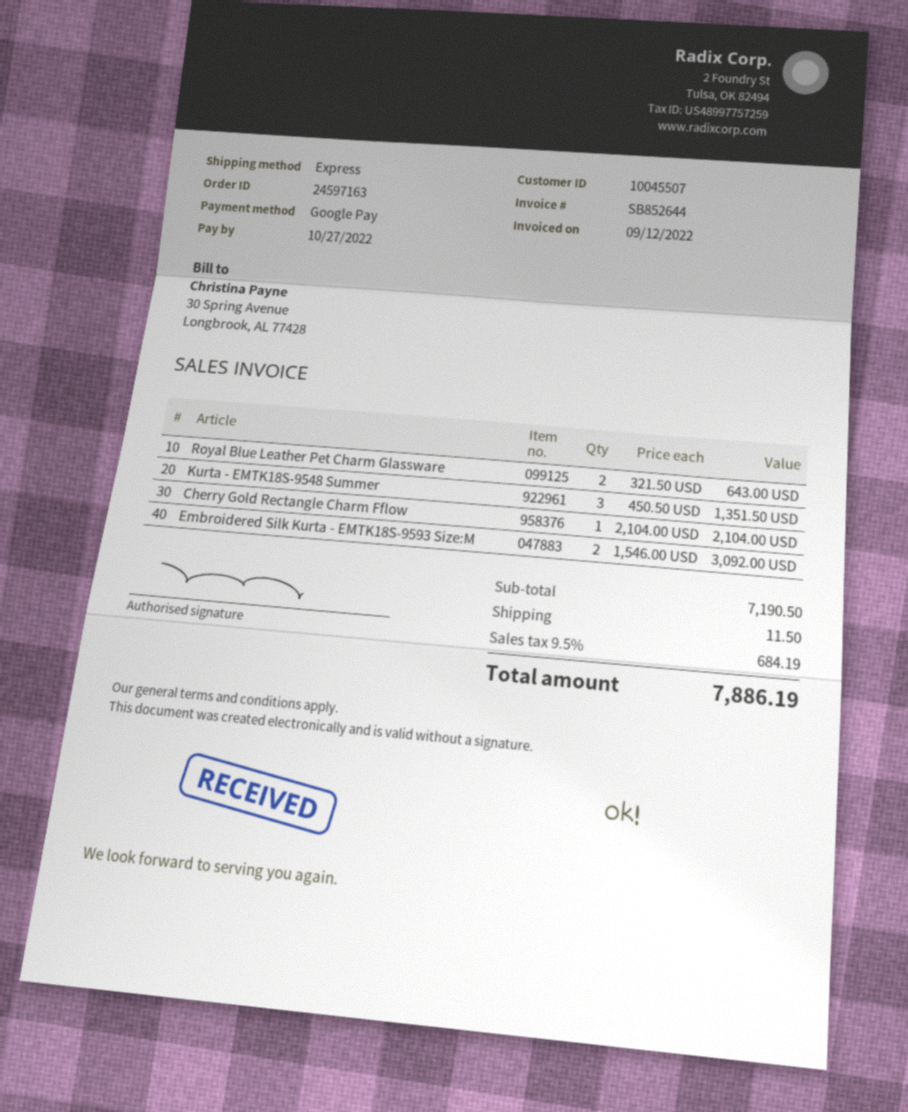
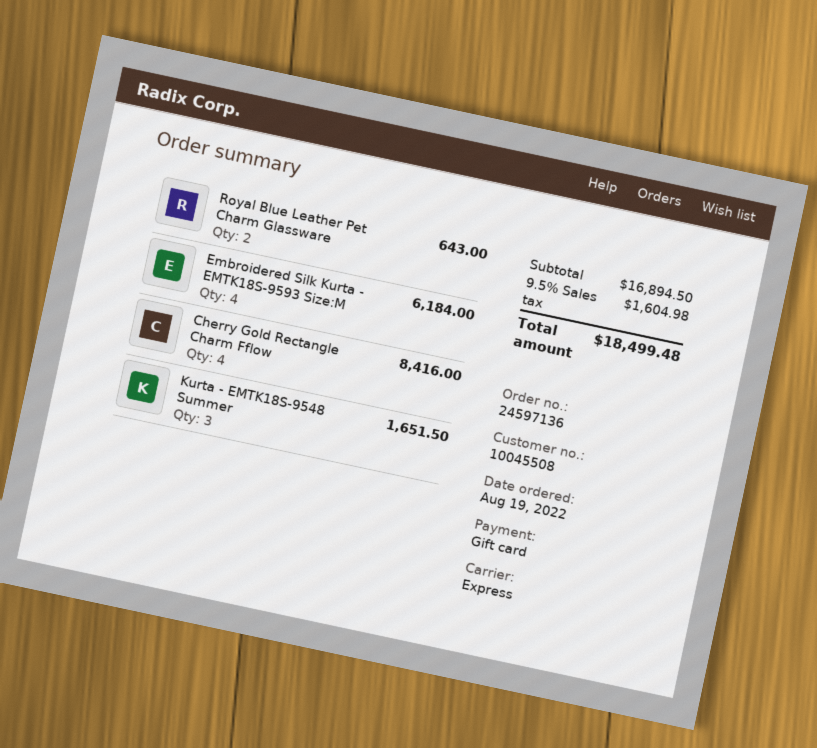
order number: 24597163 -> 24597136
customer number: 10045507 -> 10045508
payment method: Google Pay -> gift card
Kurta - EMTK18S-9548 Summer: 3 for 1351.50 -> 3 for 1651.50
Cherry Gold Rectangle Charm Fflow: 1 for 2104.00 -> 4 for 8416.00
Embroidered Silk Kurta - EMTK18S-9593 Size:M: 2 for 3092.00 -> 4 for 6184.00
subtotal: 7190.50 -> 16894.50
shipping: 11.50 -> none
tax: 9.5% = 684.19 -> 9.5% = 1604.98
total: 7886.19 -> 18499.48

